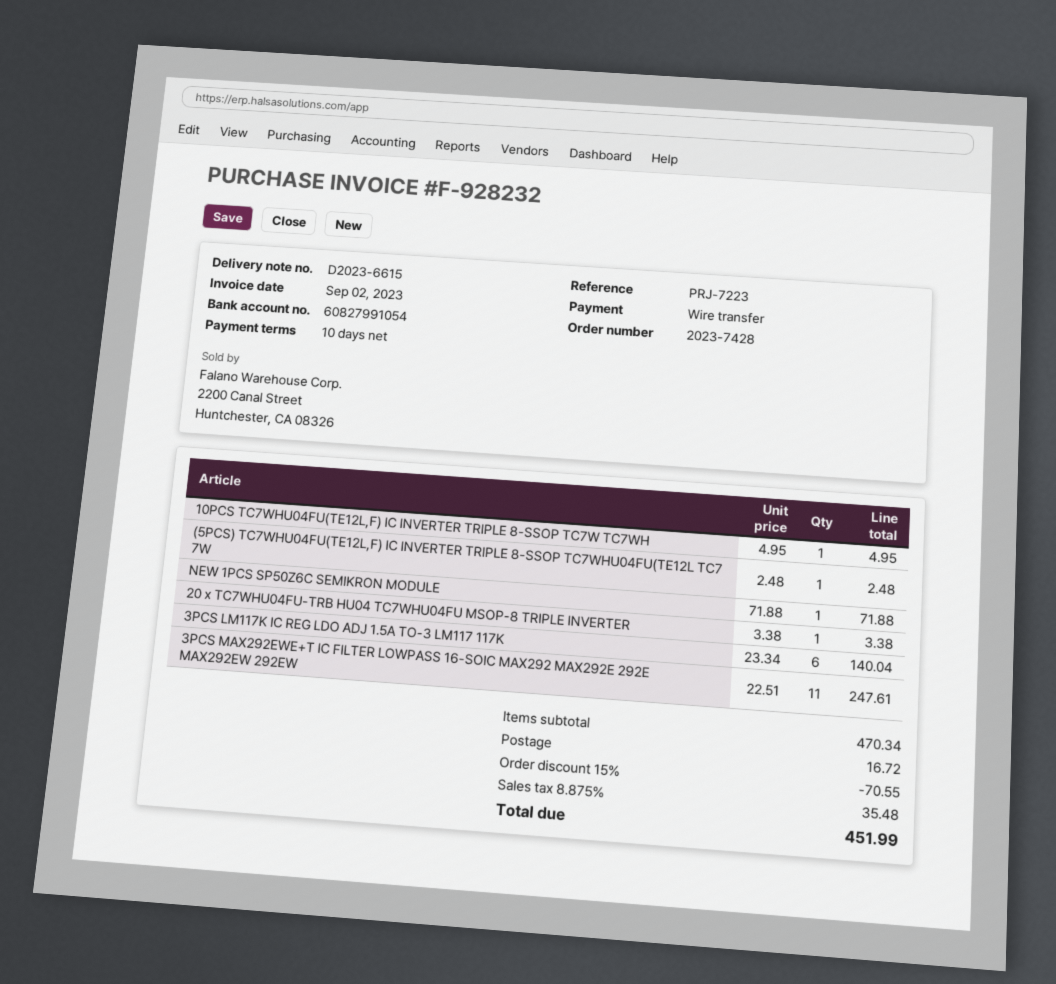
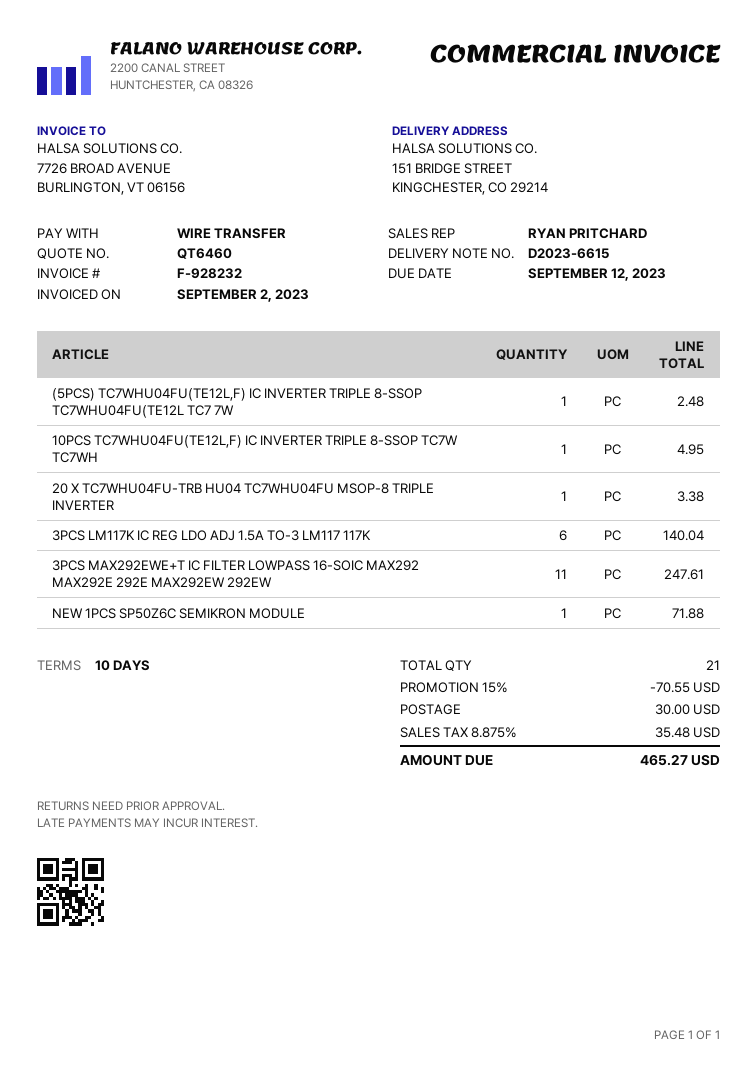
shipping: 16.72 -> 30.00
total: 451.99 -> 465.27

